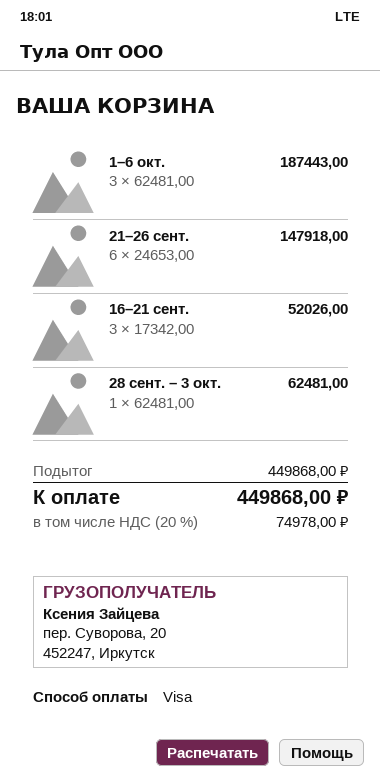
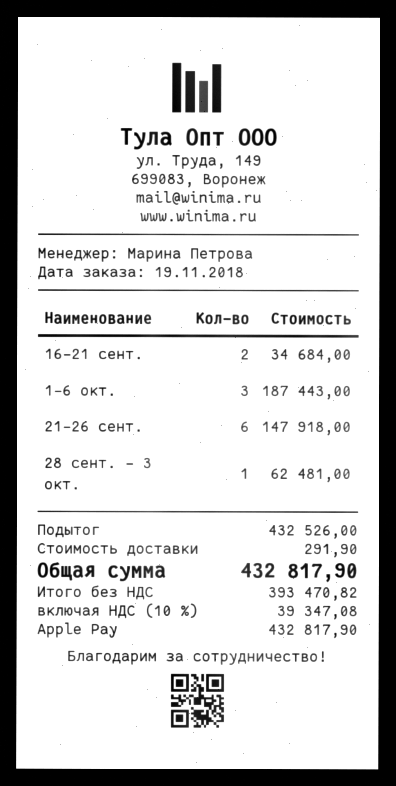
payment method: Visa -> Apple Pay
16–21 сент.: 3 for 52026.00 -> 2 for 34684.00
subtotal: 449868.00 -> 432526.00
shipping: none -> 291.90
tax: 20% = 74978.00 -> 10% = 39347.08
total: 449868.00 -> 432817.90

